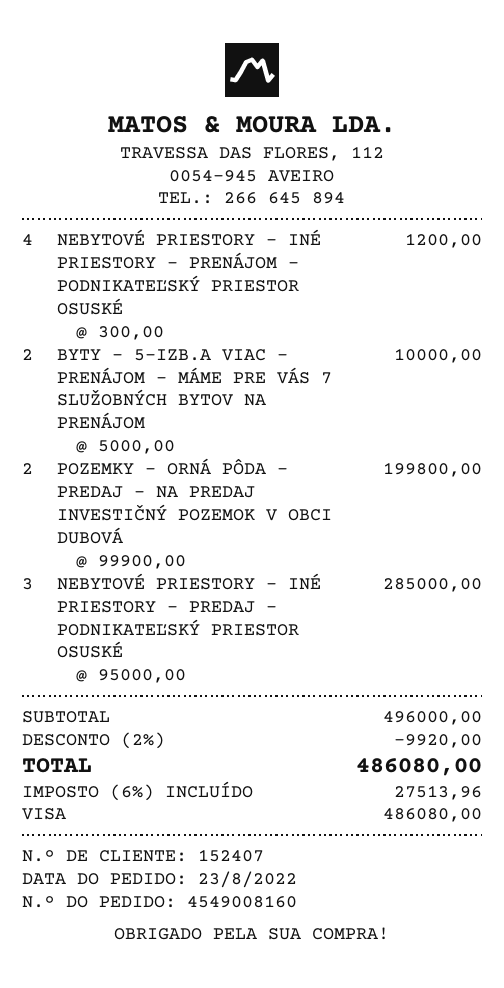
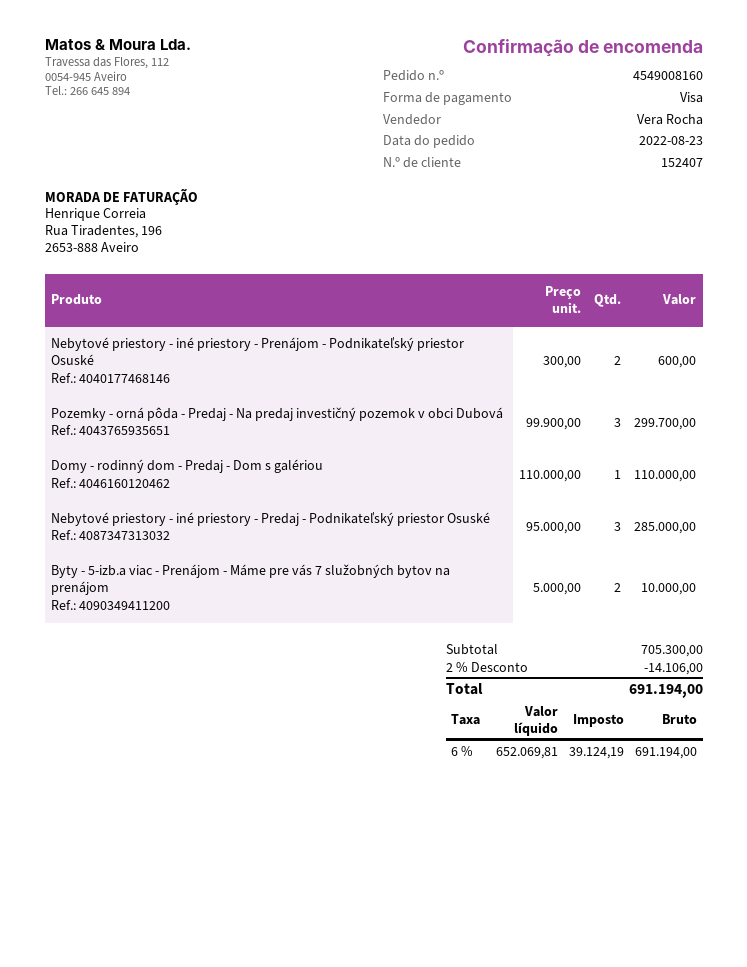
NEBYTOVÉ PRIESTORY - INÉ PRIESTORY - PRENÁJOM - PODNIKATEĽSKÝ PRIESTOR OSUSKÉ: 4 x 300.00 = 1200.00 -> 2 x 300.00 = 600.00
POZEMKY - ORNÁ PÔDA - PREDAJ - NA PREDAJ INVESTIČNÝ POZEMOK V OBCI DUBOVÁ: 2 x 99900.00 = 199800.00 -> 3 x 99900.00 = 299700.00
Domy - rodinný dom - Predaj - Dom s galériou: none -> 1 x 110000.00 = 110000.00
subtotal: 496000.00 -> 705300.00
discount: 2% = 9920.00 -> 2% = 14106.00
tax: 6% = 27513.96 -> 6% = 39124.19
total: 486080.00 -> 691194.00

